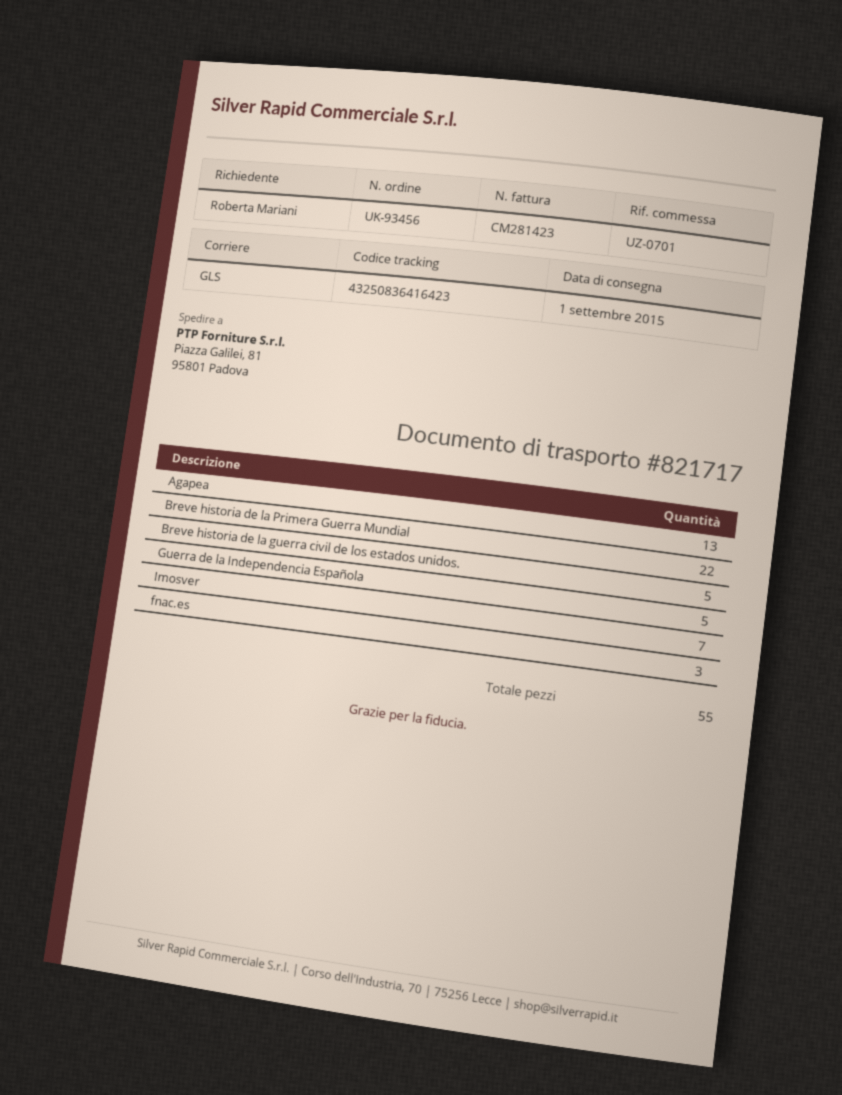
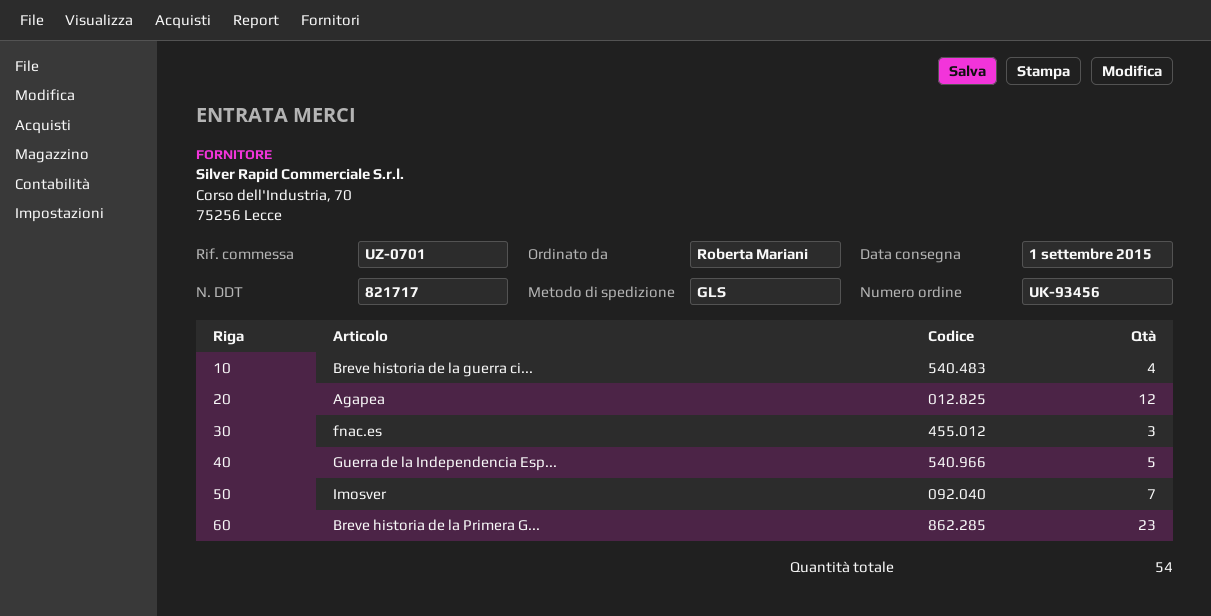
Agapea: 13 -> 12
Breve historia de la Primera Guerra Mundial: 22 -> 23
Breve historia de la guerra civil de los estados unidos.: 5 -> 4
total quantity: 55 -> 54

